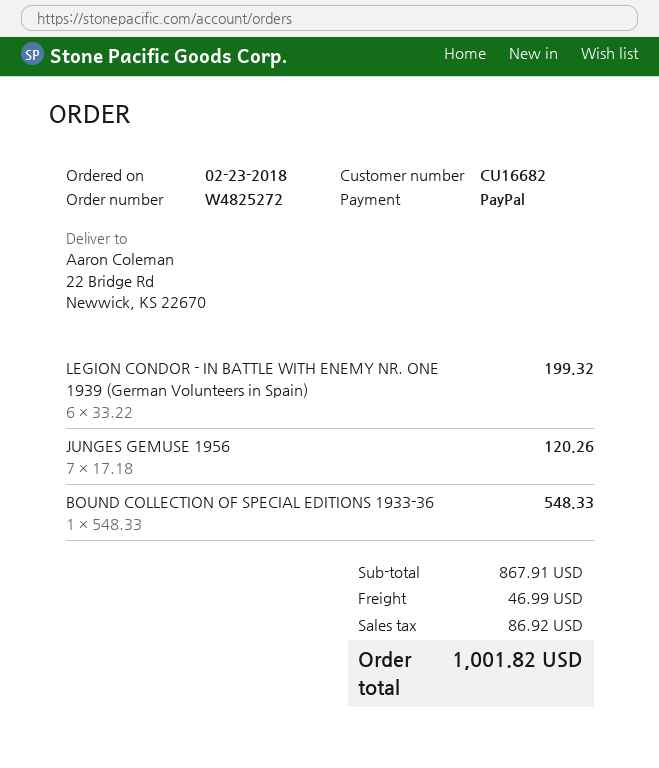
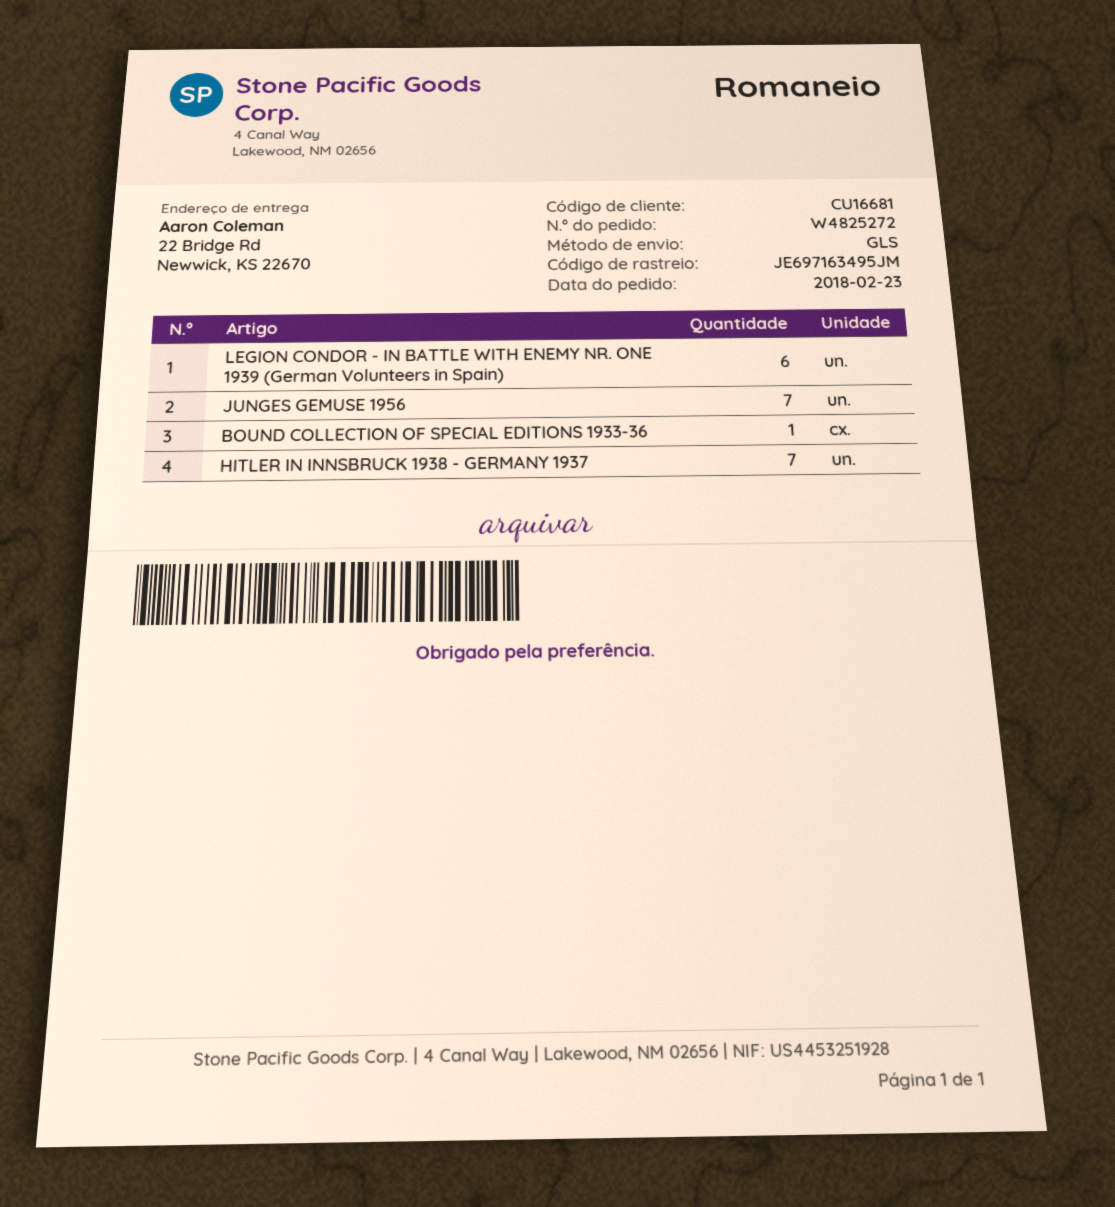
customer number: CU16682 -> CU16681
HITLER IN INNSBRUCK 1938 - GERMANY 1937: none -> 7

